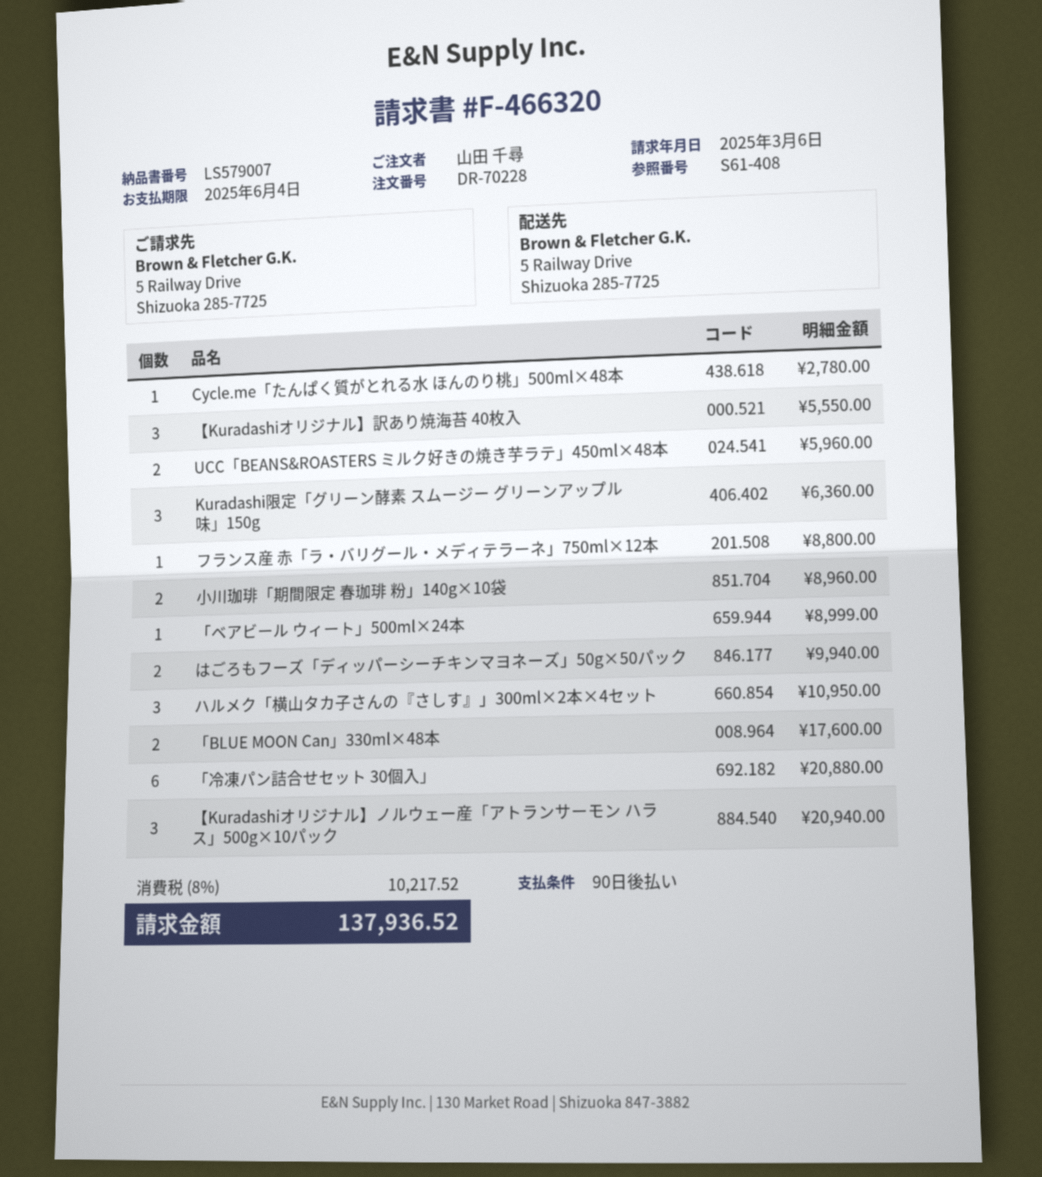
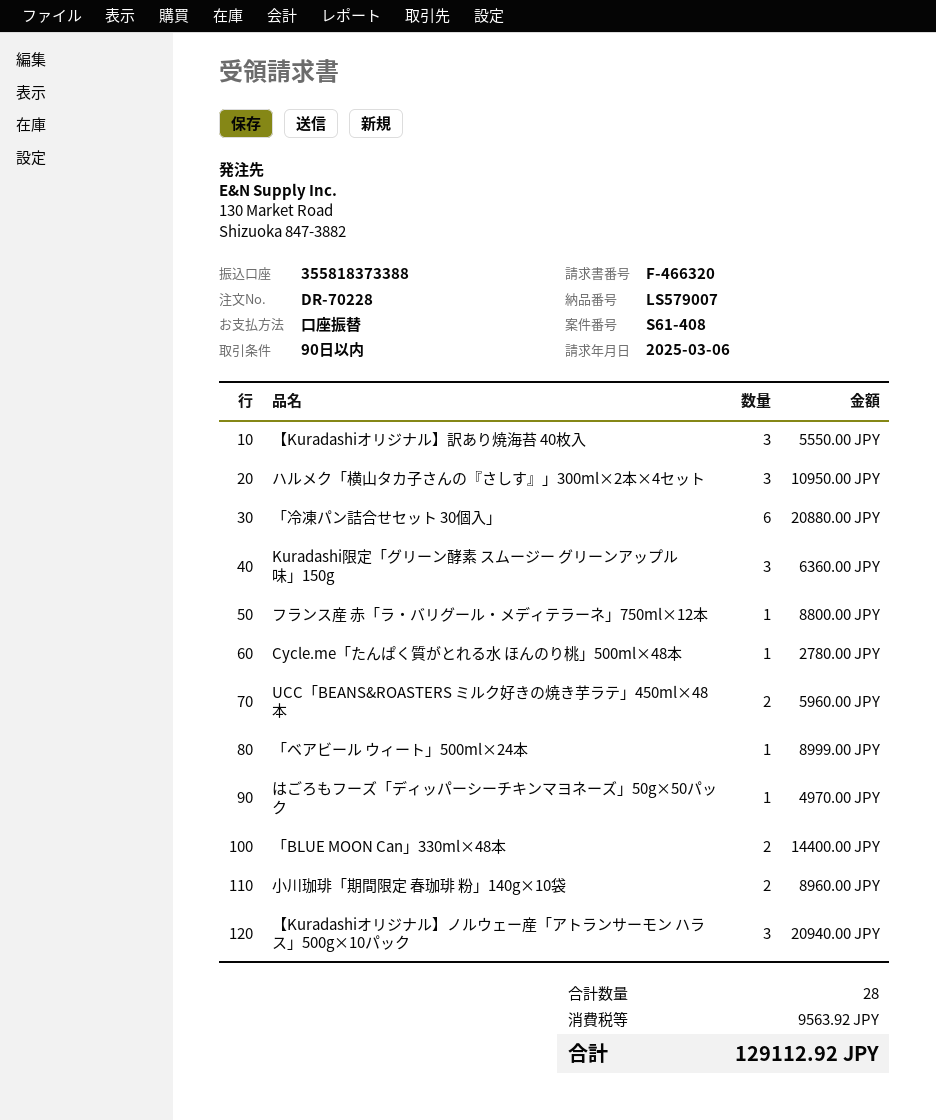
はごろもフーズ「ディッパーシーチキンマヨネーズ」50g×50パック: 2 for 9940.00 -> 1 for 4970.00
「BLUE MOON Can」330ml×48本: 2 for 17600.00 -> 2 for 14400.00
tax: 10217.52 -> 9563.92
total: 137936.52 -> 129112.92

